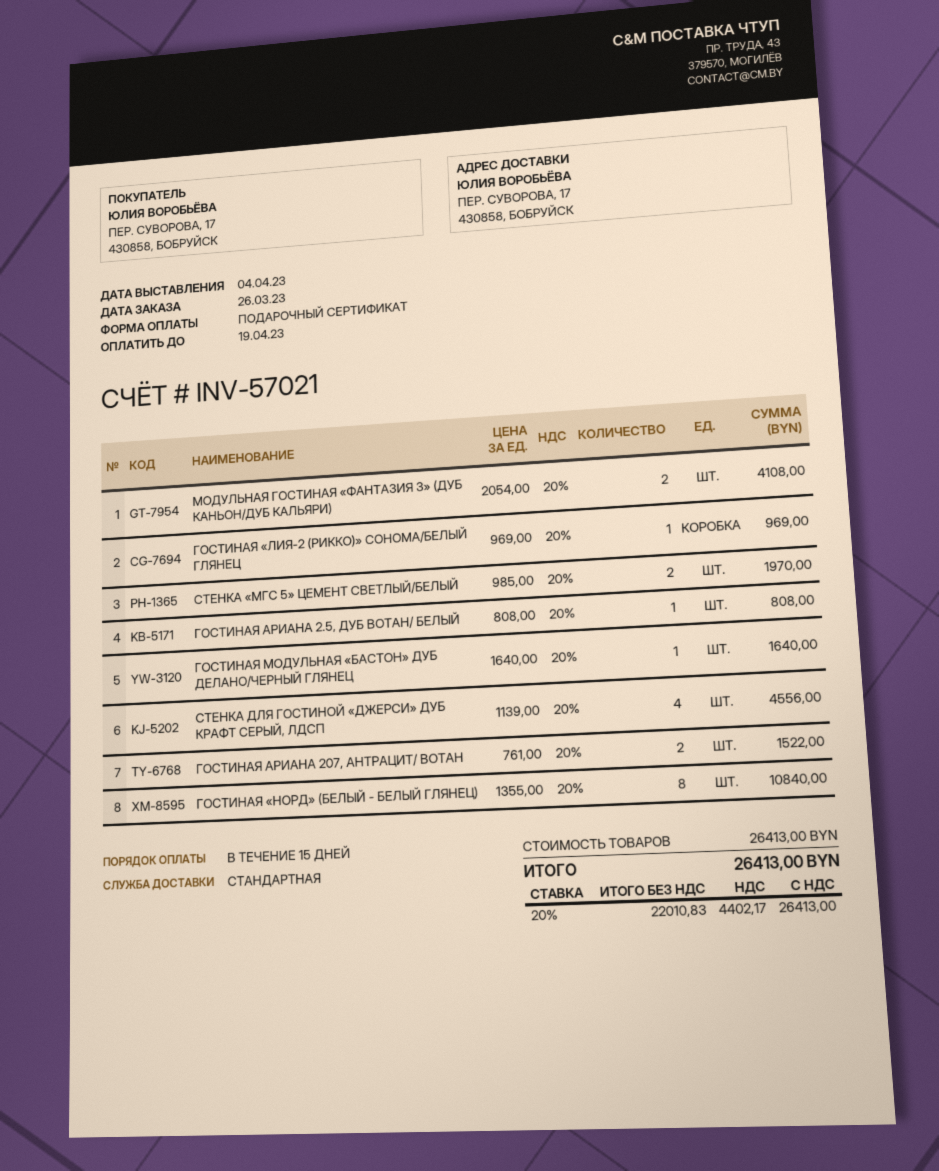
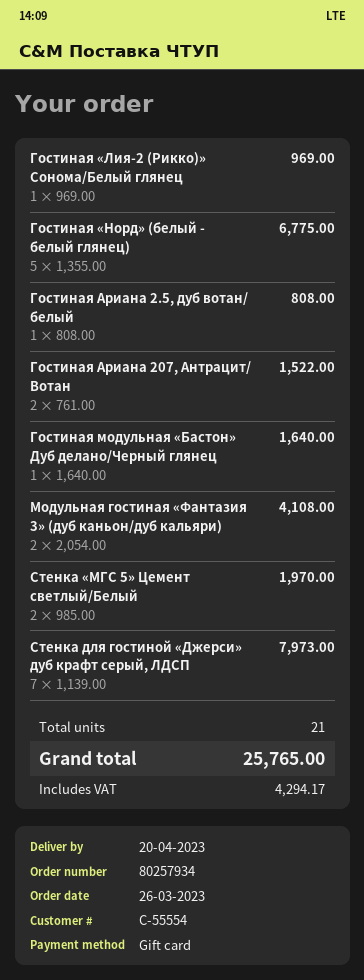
СТЕНКА ДЛЯ ГОСТИНОЙ «ДЖЕРСИ» ДУБ КРАФТ СЕРЫЙ, ЛДСП: 4 x 1139.00 = 4556.00 -> 7 x 1139.00 = 7973.00
ГОСТИНАЯ «НОРД» (БЕЛЫЙ - БЕЛЫЙ ГЛЯНЕЦ): 8 x 1355.00 = 10840.00 -> 5 x 1355.00 = 6775.00
tax: 4402.17 -> 4294.17
total: 26413.00 -> 25765.00

